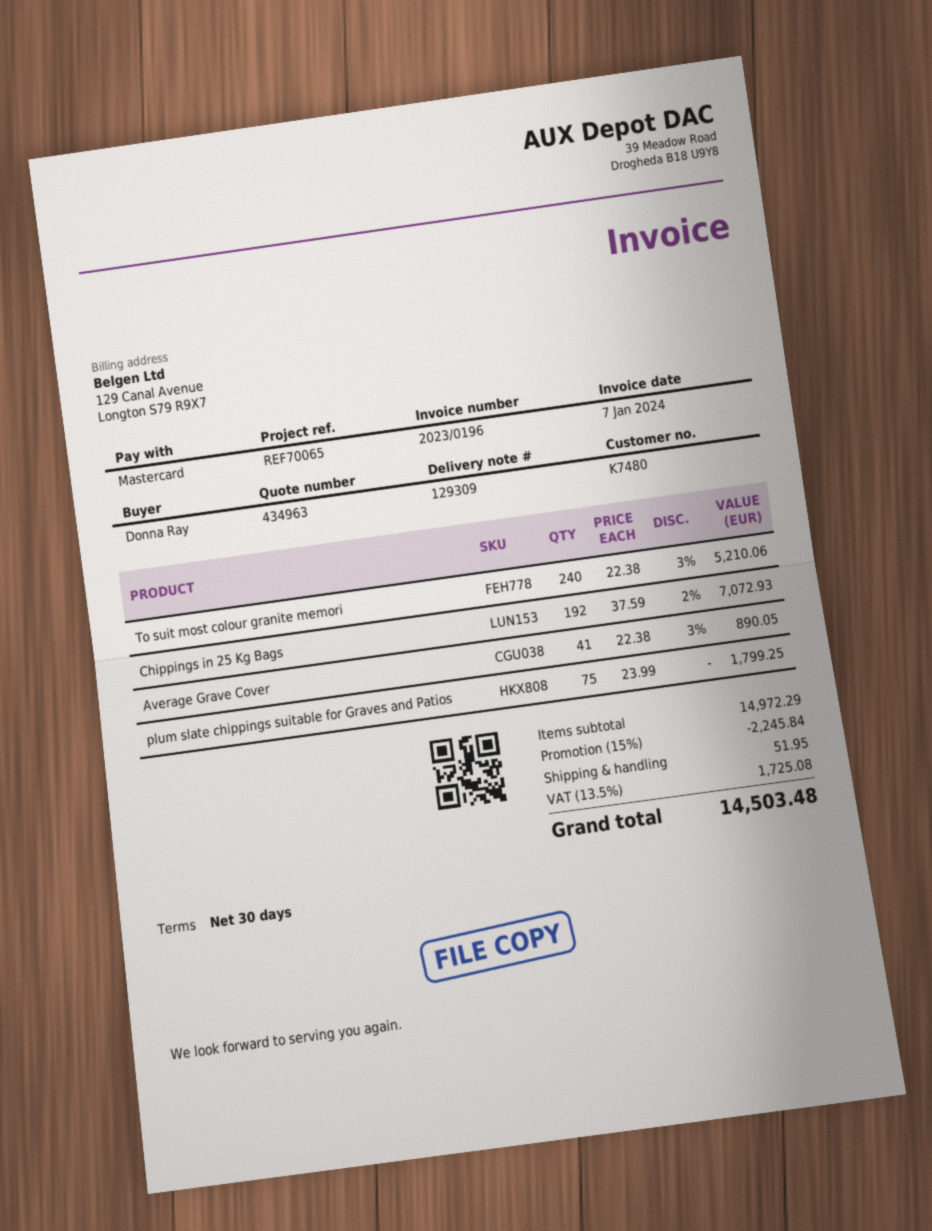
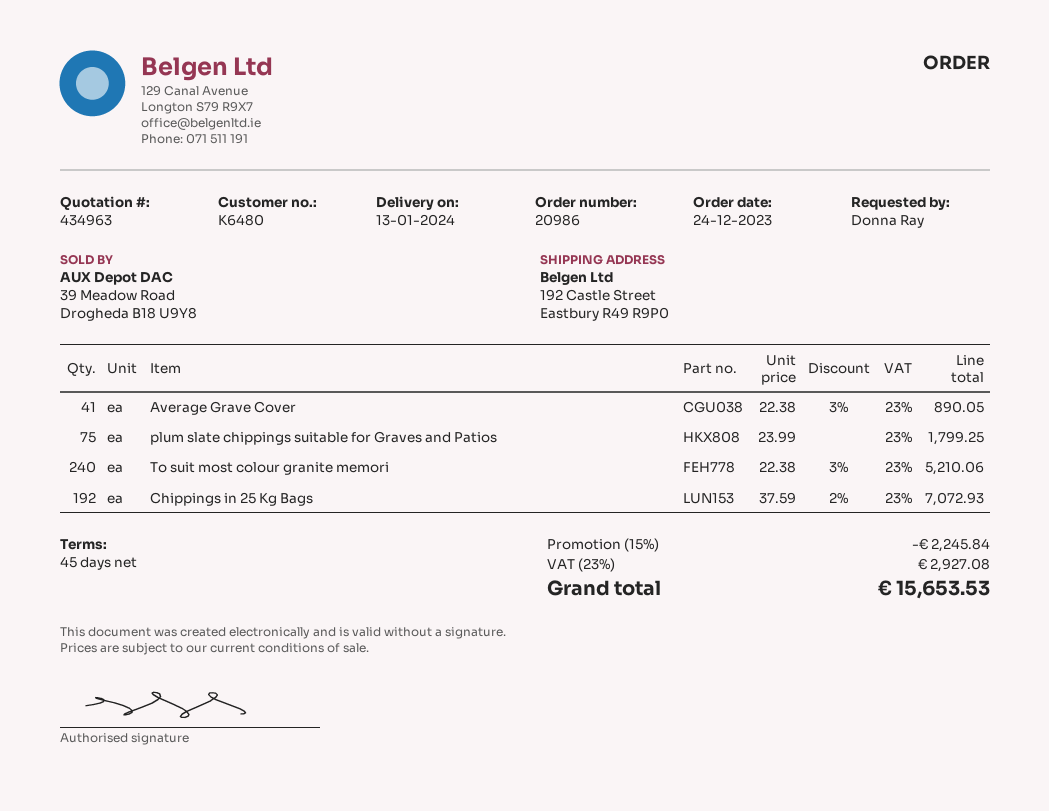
payment terms: 30 days -> 45 days
customer number: K7480 -> K6480
shipping: 51.95 -> none
tax: 13.5% = 1725.08 -> 23% = 2927.08
total: 14503.48 -> 15653.53

